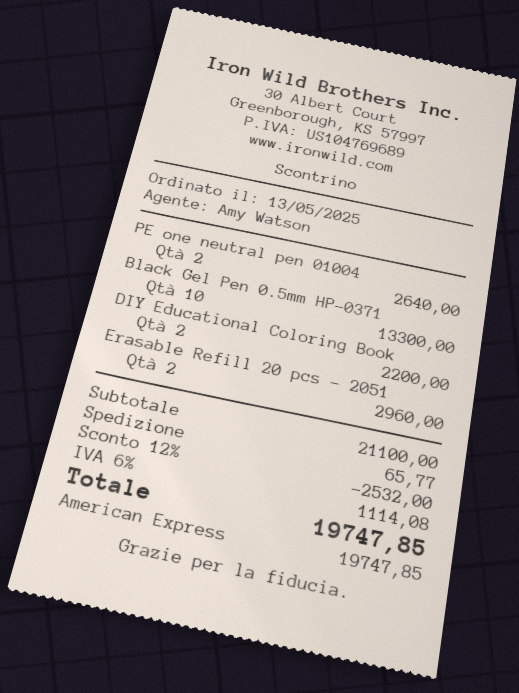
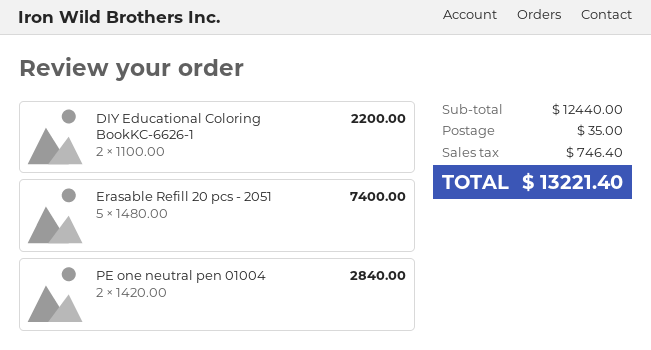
PE one neutral pen 01004: 2 for 2640.00 -> 2 for 2840.00
Black Gel Pen 0.5mm HP-0371: 10 for 13300.00 -> none
Erasable Refill 20 pcs - 2051: 2 for 2960.00 -> 5 for 7400.00
subtotal: 21100.00 -> 12440.00
discount: 12% = 2532.00 -> none
shipping: 65.77 -> 35.00
tax: 1114.08 -> 746.40
total: 19747.85 -> 13221.40

